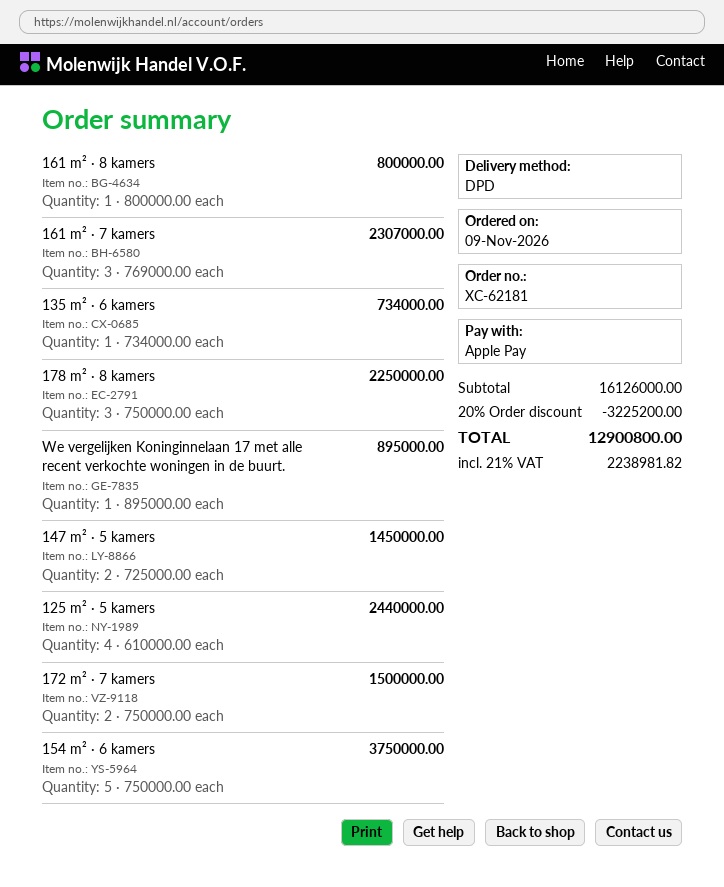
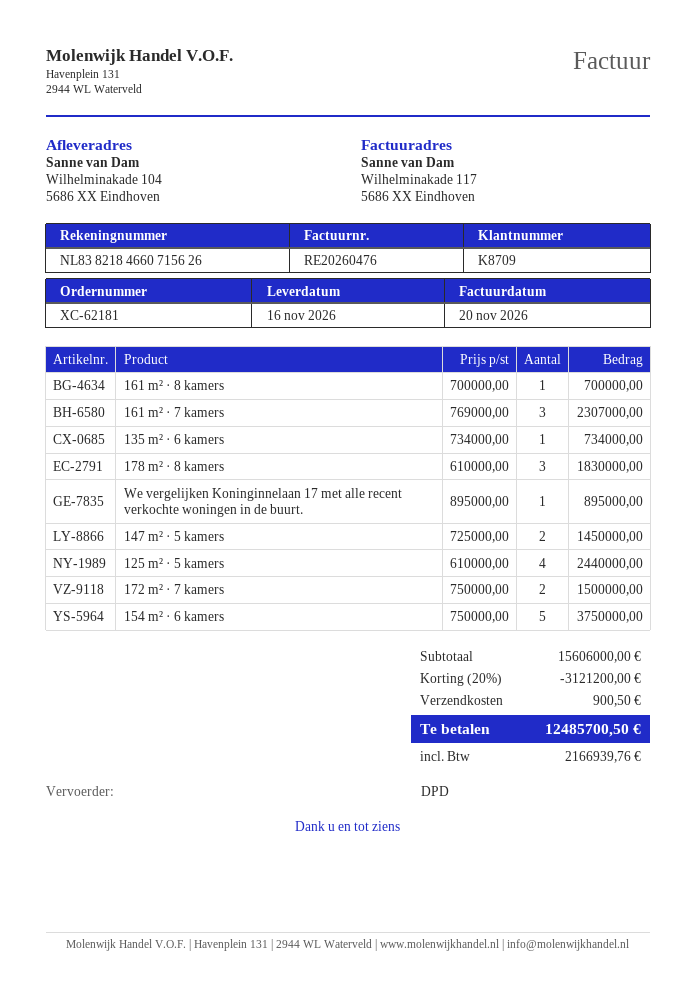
161 m² · 8 kamers: 1 x 800000.00 = 800000.00 -> 1 x 700000.00 = 700000.00
178 m² · 8 kamers: 3 x 750000.00 = 2250000.00 -> 3 x 610000.00 = 1830000.00
subtotal: 16126000.00 -> 15606000.00
discount: 20% = 3225200.00 -> 20% = 3121200.00
shipping: none -> 900.50
tax: 2238981.82 -> 2166939.76
total: 12900800.00 -> 12485700.50

